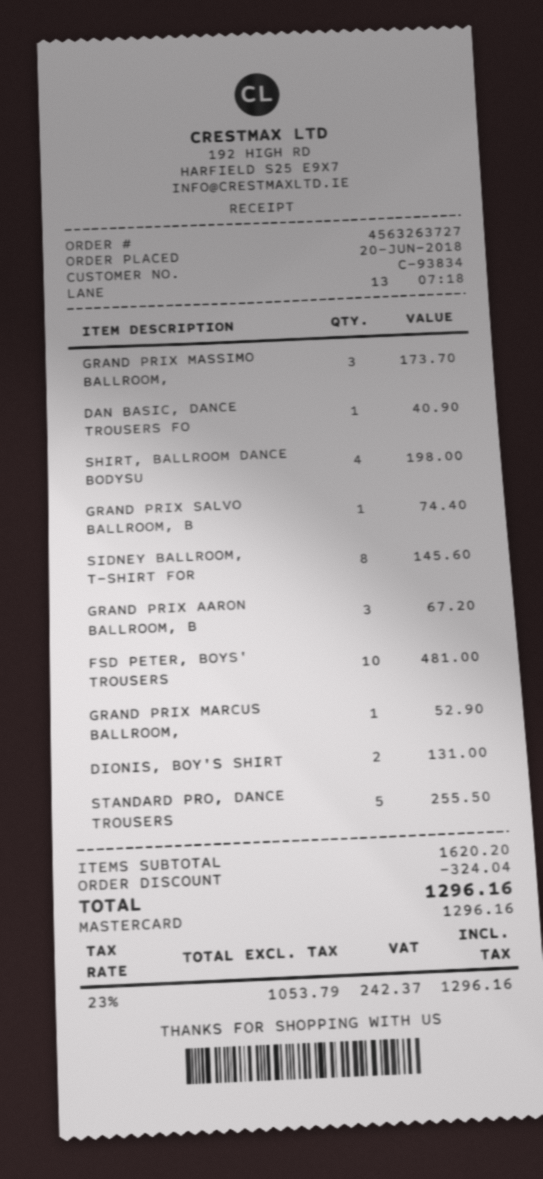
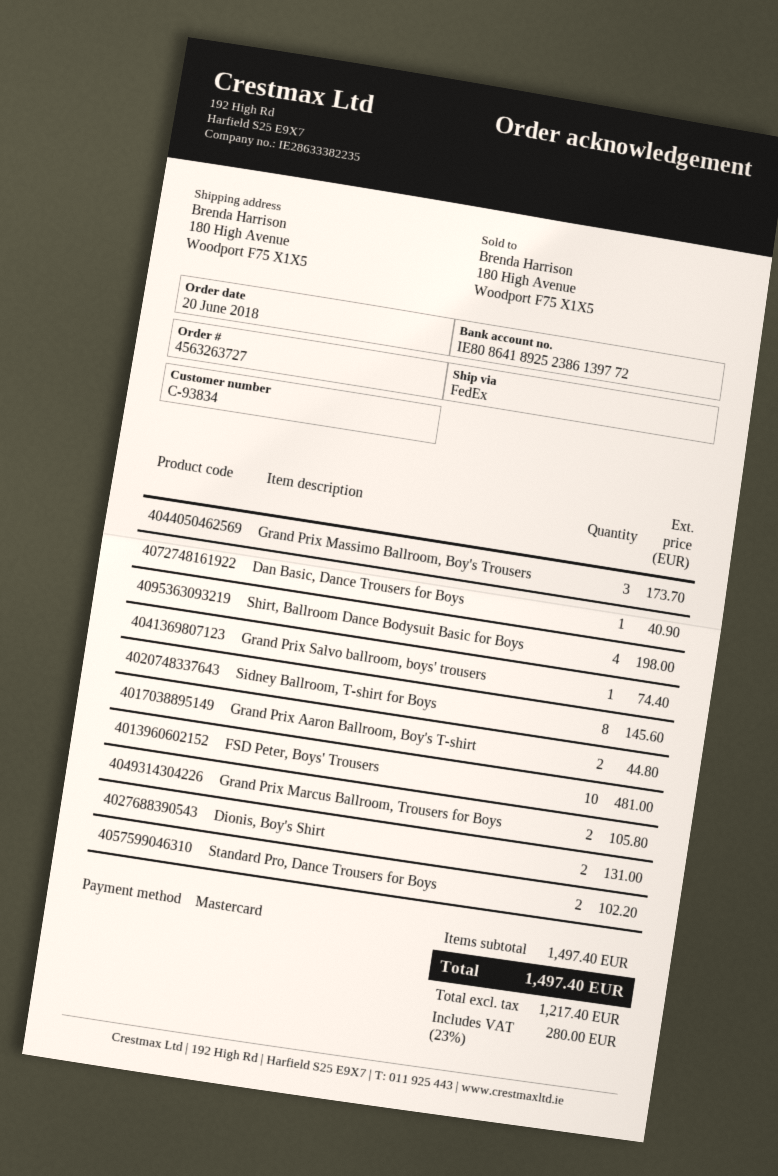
GRAND PRIX AARON BALLROOM, B: 3 for 67.20 -> 2 for 44.80
GRAND PRIX MARCUS BALLROOM,: 1 for 52.90 -> 2 for 105.80
STANDARD PRO, DANCE TROUSERS: 5 for 255.50 -> 2 for 102.20
subtotal: 1620.20 -> 1497.40
discount: 324.04 -> none
net: 1053.79 -> 1217.40
tax: 23% = 242.37 -> 23% = 280.00
total: 1296.16 -> 1497.40

